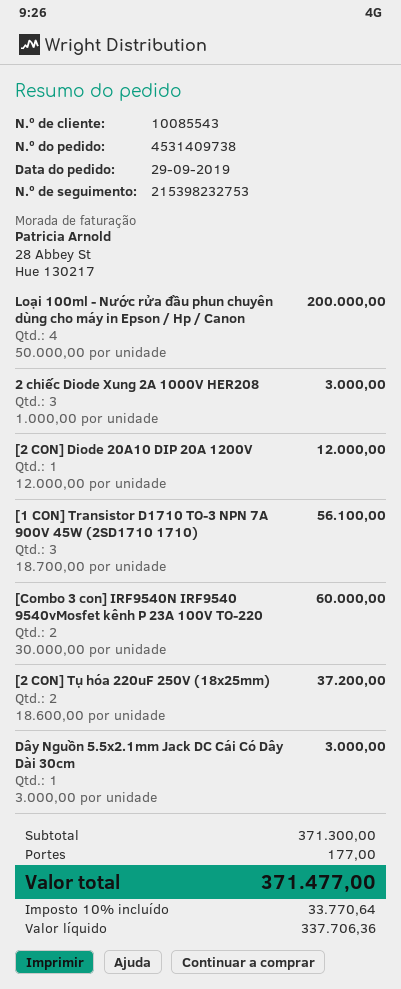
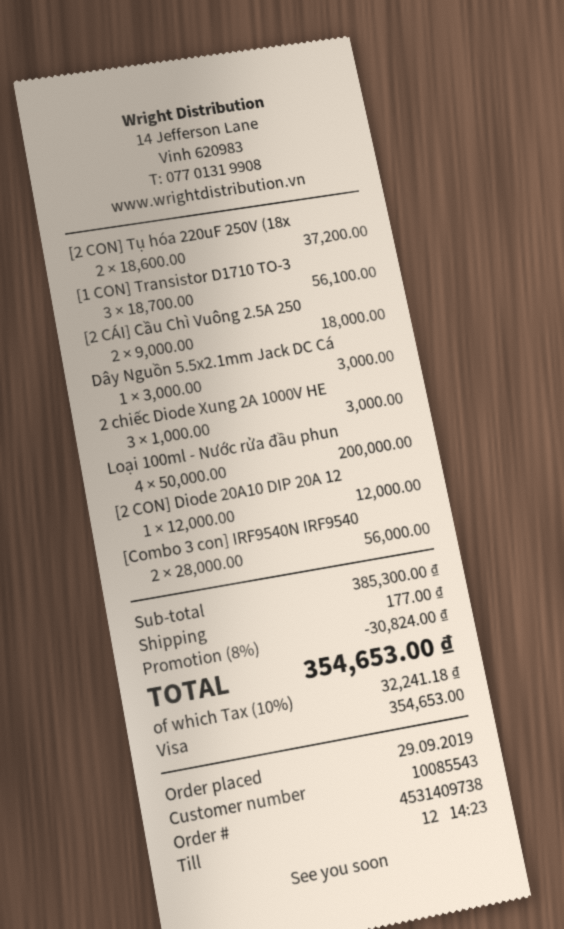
[Combo 3 con] IRF9540N IRF9540 9540vMosfet kênh P 23A 100V TO-220: 2 x 30000.00 = 60000.00 -> 2 x 28000.00 = 56000.00
[2 CÁI] Cầu Chì Vuông 2.5A 250: none -> 2 x 9000.00 = 18000.00
subtotal: 371300.00 -> 385300.00
discount: none -> 8% = 30824.00
tax: 10% = 33770.64 -> 10% = 32241.18
total: 371477.00 -> 354653.00

